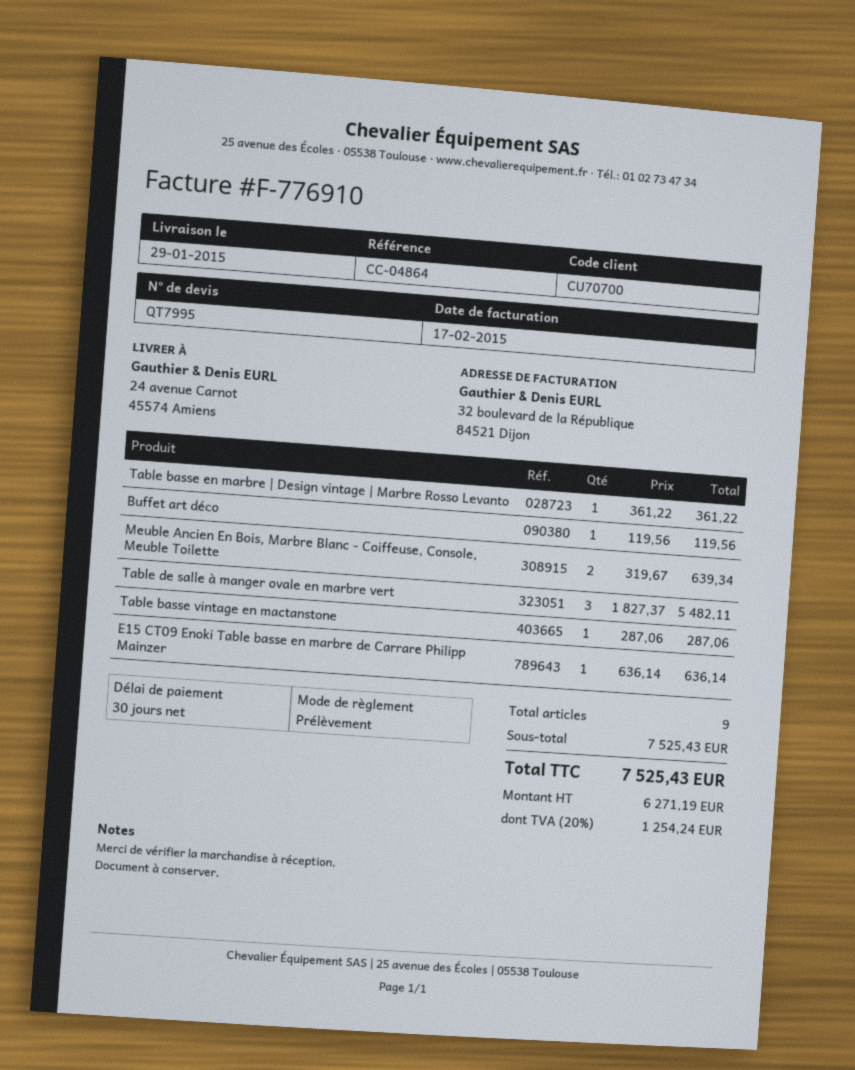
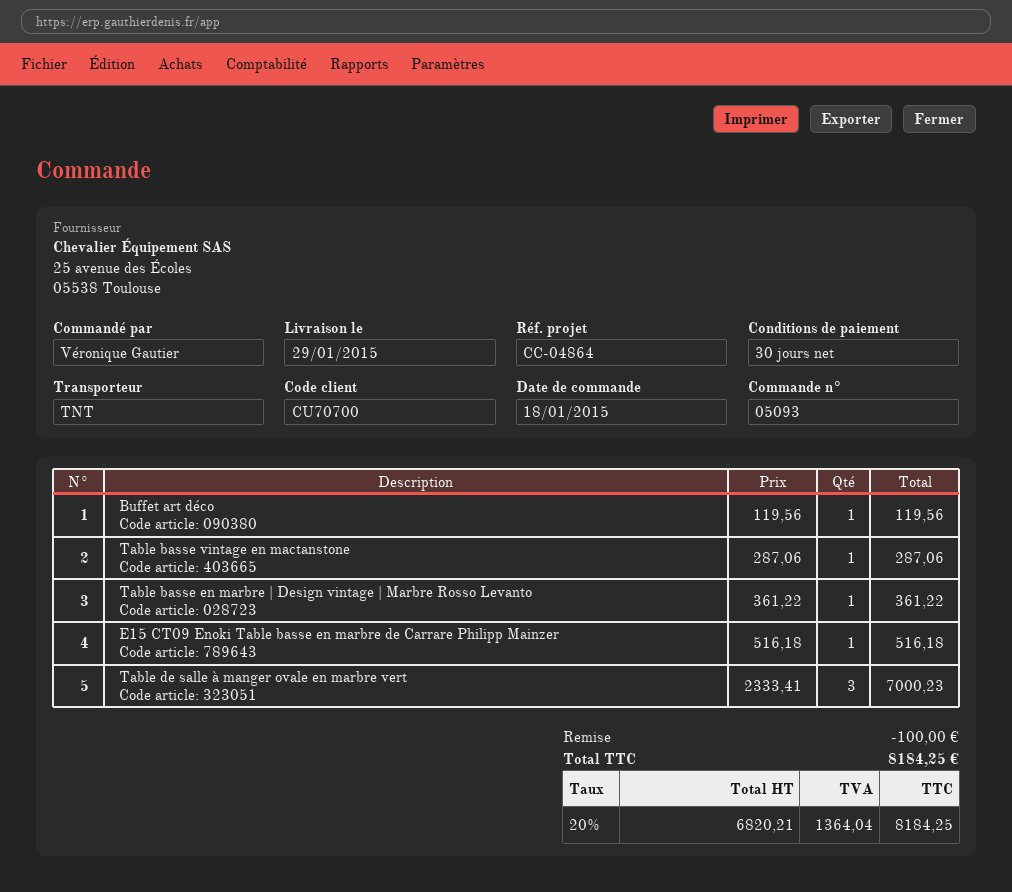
Meuble Ancien En Bois, Marbre Blanc - Coiffeuse, Console, Meuble Toilette: 2 x 319.67 = 639.34 -> none
Table de salle à manger ovale en marbre vert: 3 x 1827.37 = 5482.11 -> 3 x 2333.41 = 7000.23
E15 CT09 Enoki Table basse en marbre de Carrare Philipp Mainzer: 1 x 636.14 = 636.14 -> 1 x 516.18 = 516.18
discount: none -> 100.00
net: 6271.19 -> 6820.21
tax: 20% = 1254.24 -> 20% = 1364.04
total: 7525.43 -> 8184.25

